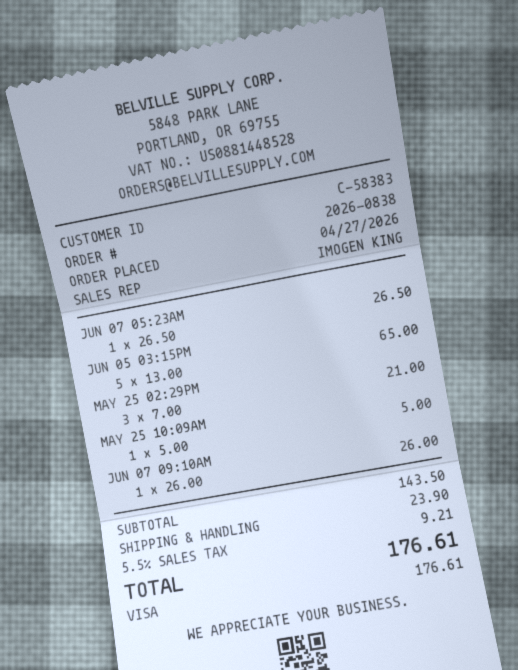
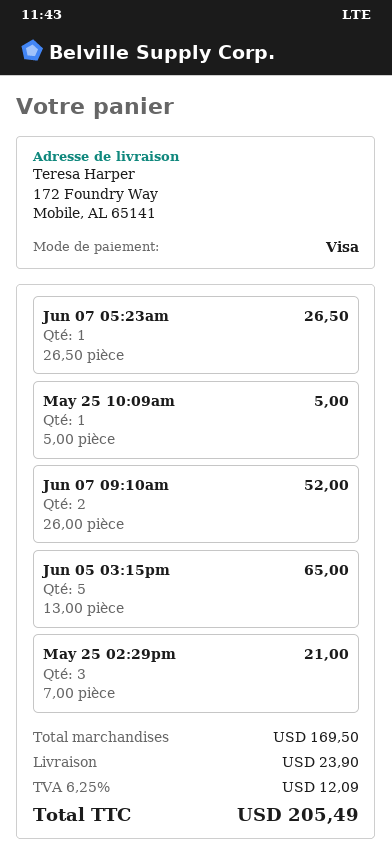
JUN 07 09:10AM: 1 x 26.00 = 26.00 -> 2 x 26.00 = 52.00
subtotal: 143.50 -> 169.50
tax: 5.5% = 9.21 -> 6.25% = 12.09
total: 176.61 -> 205.49

